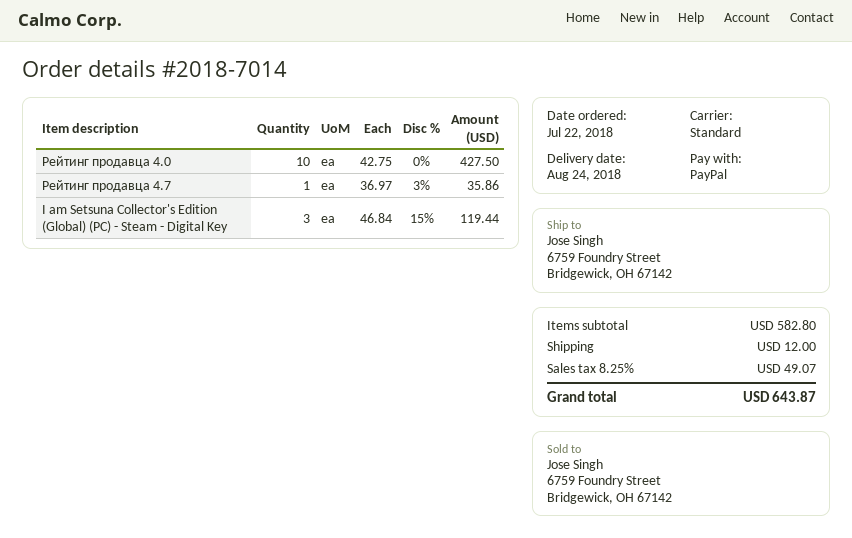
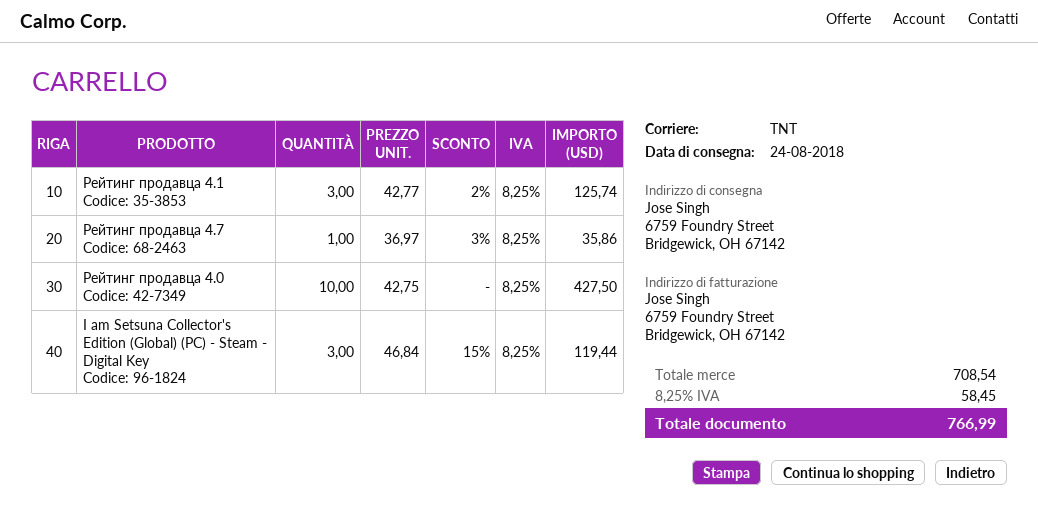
shipping method: standard -> TNT
Рейтинг продавца 4.1: none -> 3 x 42.77 - 2% = 125.74
subtotal: 582.80 -> 708.54
shipping: 12.00 -> none
tax: 8.25% = 49.07 -> 8.25% = 58.45
total: 643.87 -> 766.99

